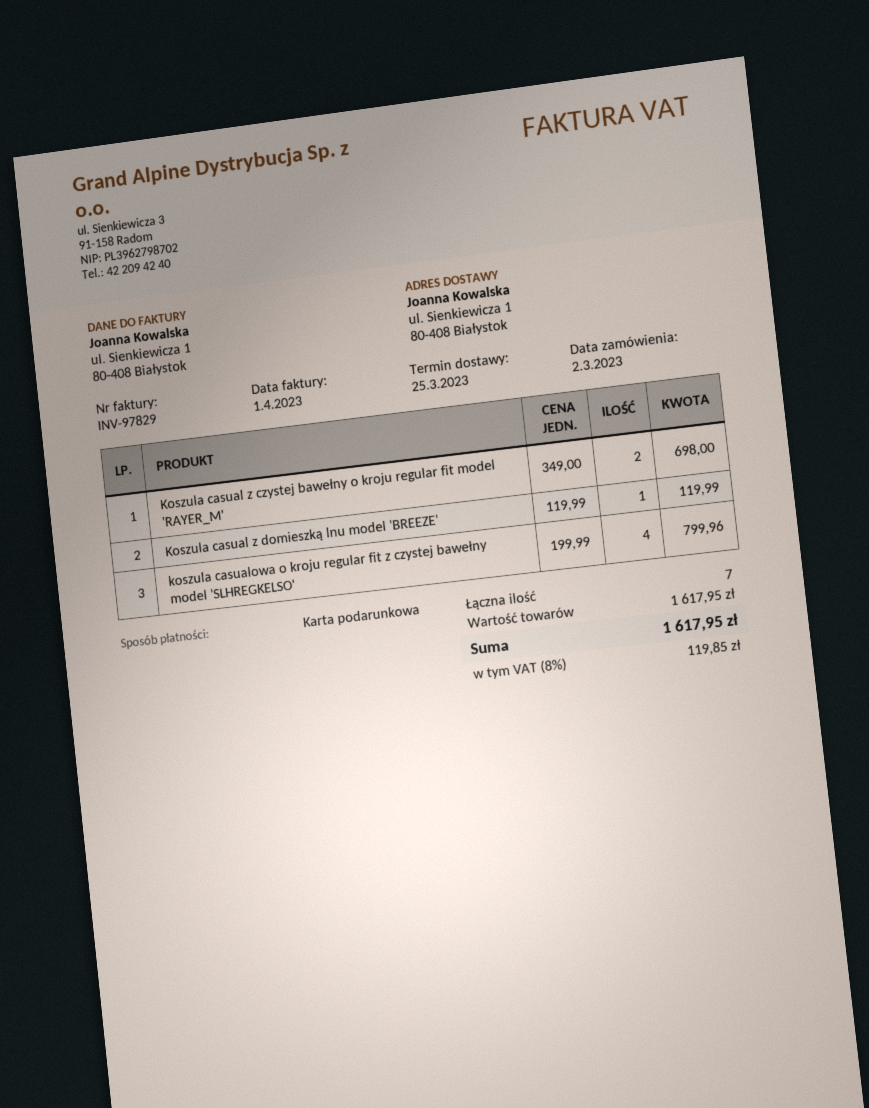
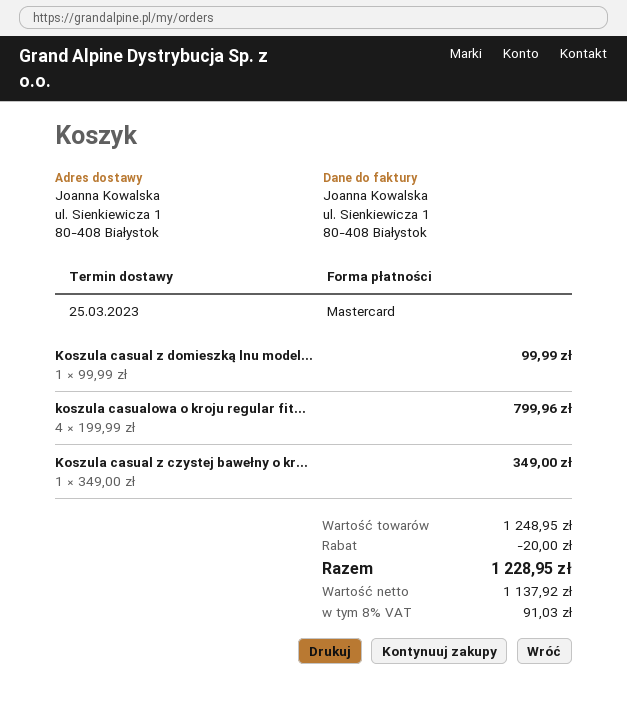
payment method: gift card -> Mastercard
Koszula casual z czystej bawełny o kroju regular fit model 'RAYER_M': 2 x 349.00 = 698.00 -> 1 x 349.00 = 349.00
Koszula casual z domieszką lnu model 'BREEZE': 1 x 119.99 = 119.99 -> 1 x 99.99 = 99.99
subtotal: 1617.95 -> 1248.95
discount: none -> 20.00
tax: 8% = 119.85 -> 8% = 91.03
total: 1617.95 -> 1228.95

